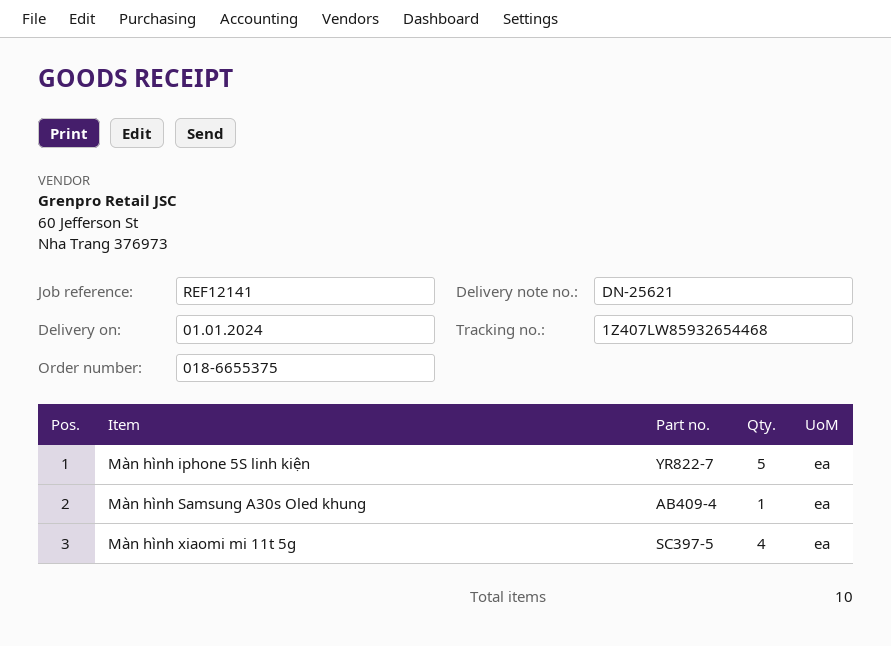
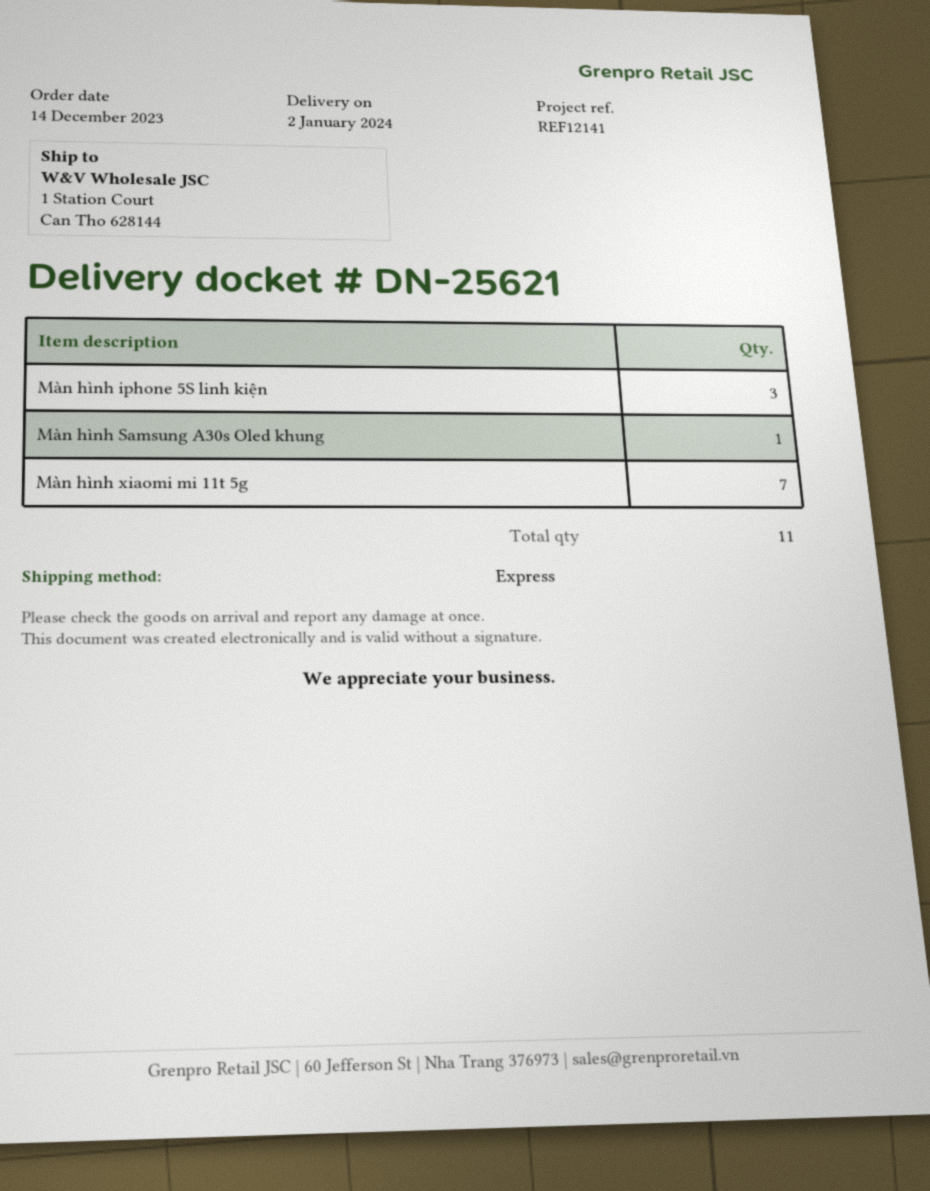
delivery date: 2024-01-01 -> 2024-01-02
Màn hình iphone 5S linh kiện: 5 -> 3
Màn hình xiaomi mi 11t 5g: 4 -> 7
total quantity: 10 -> 11

